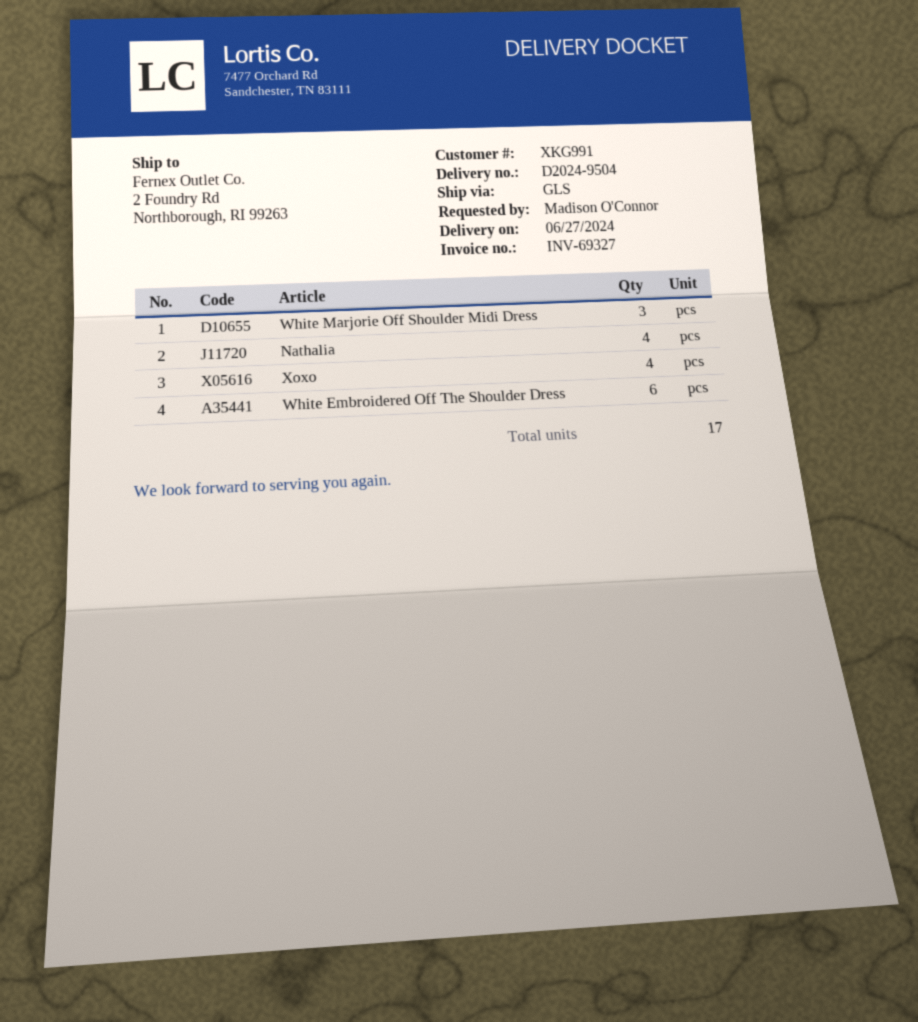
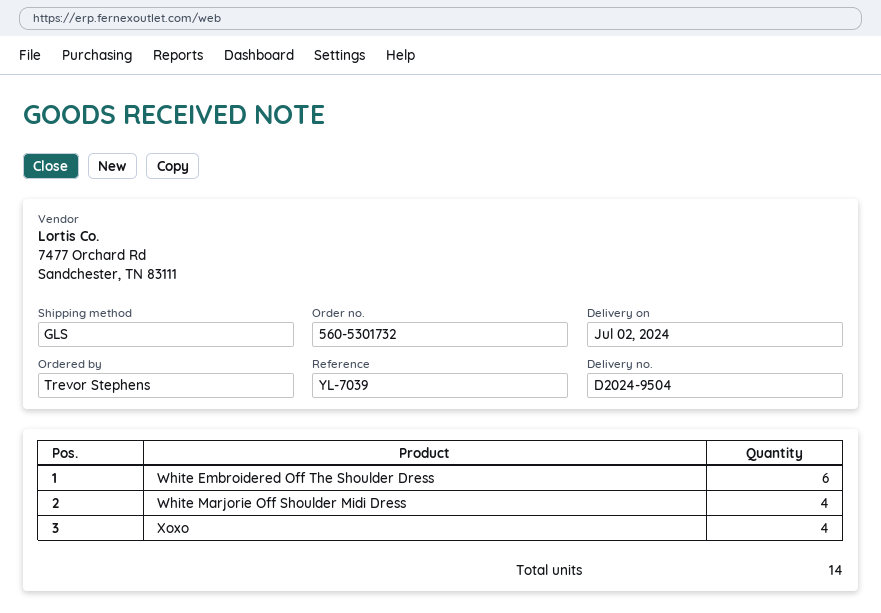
delivery date: 2024-06-27 -> 2024-07-02
ordered by: Madison O'Connor -> Trevor Stephens
White Marjorie Off Shoulder Midi Dress: 3 -> 4
Nathalia: 4 -> none
total quantity: 17 -> 14

